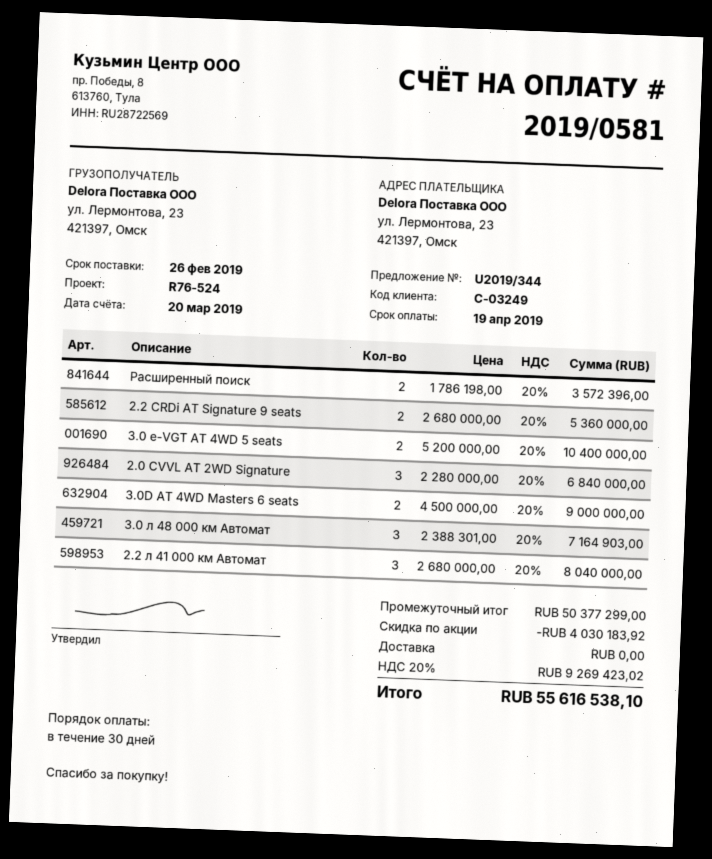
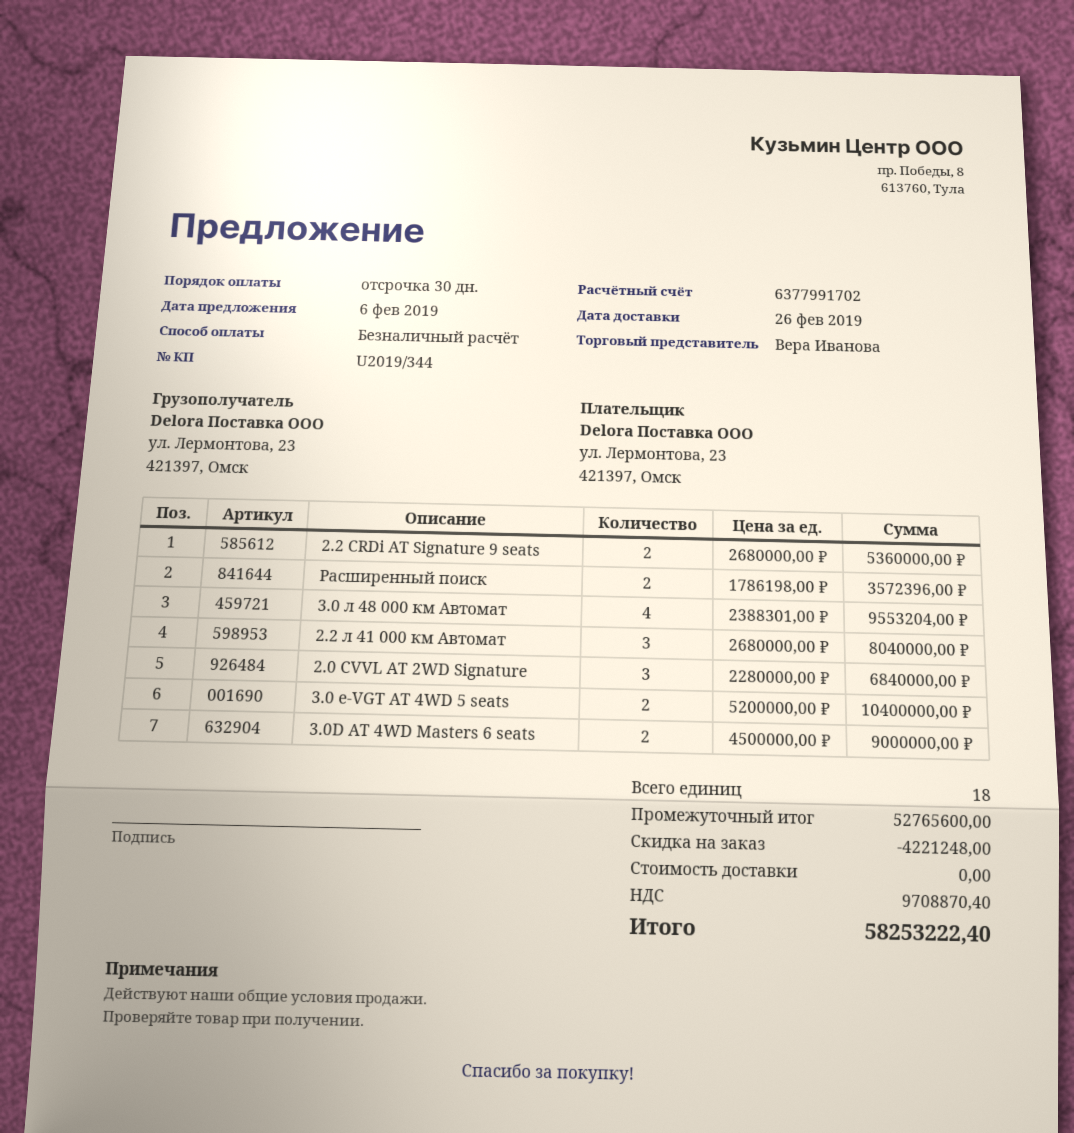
3.0 л 48 000 км Автомат: 3 x 2388301.00 = 7164903.00 -> 4 x 2388301.00 = 9553204.00
subtotal: 50377299.00 -> 52765600.00
discount: 4030183.92 -> 4221248.00
tax: 9269423.02 -> 9708870.40
total: 55616538.10 -> 58253222.40

